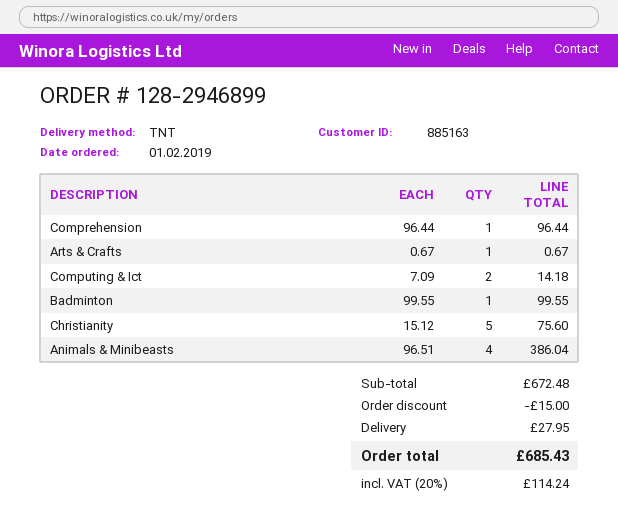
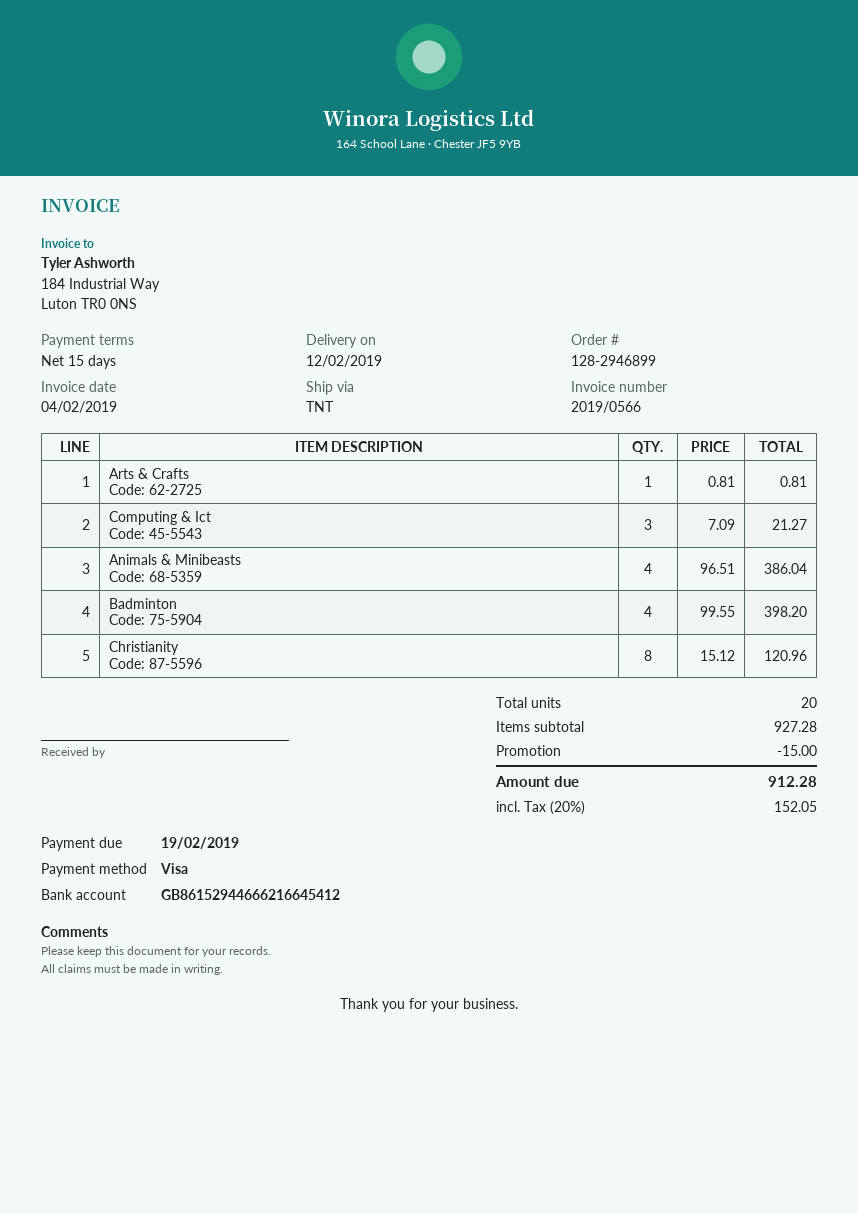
Comprehension: 1 x 96.44 = 96.44 -> none
Arts & Crafts: 1 x 0.67 = 0.67 -> 1 x 0.81 = 0.81
Computing & Ict: 2 x 7.09 = 14.18 -> 3 x 7.09 = 21.27
Badminton: 1 x 99.55 = 99.55 -> 4 x 99.55 = 398.20
Christianity: 5 x 15.12 = 75.60 -> 8 x 15.12 = 120.96
subtotal: 672.48 -> 927.28
shipping: 27.95 -> none
tax: 20% = 114.24 -> 20% = 152.05
total: 685.43 -> 912.28

